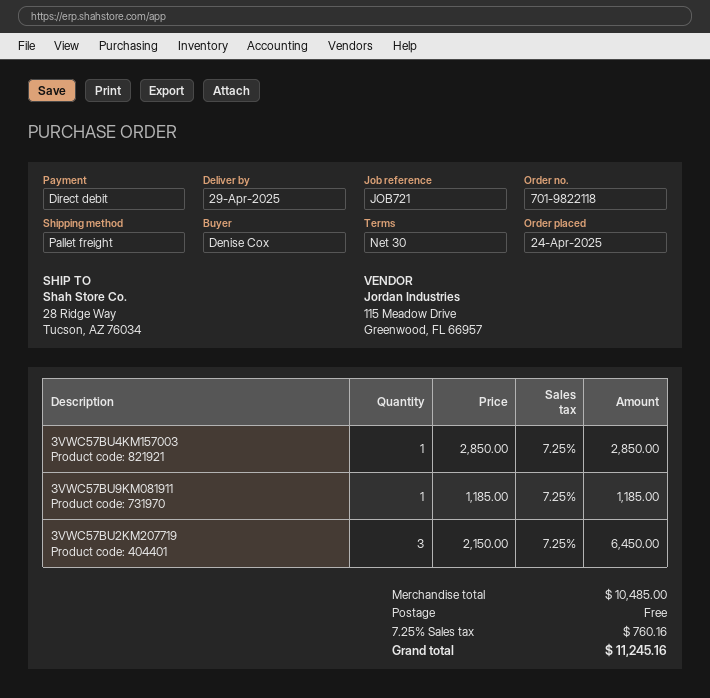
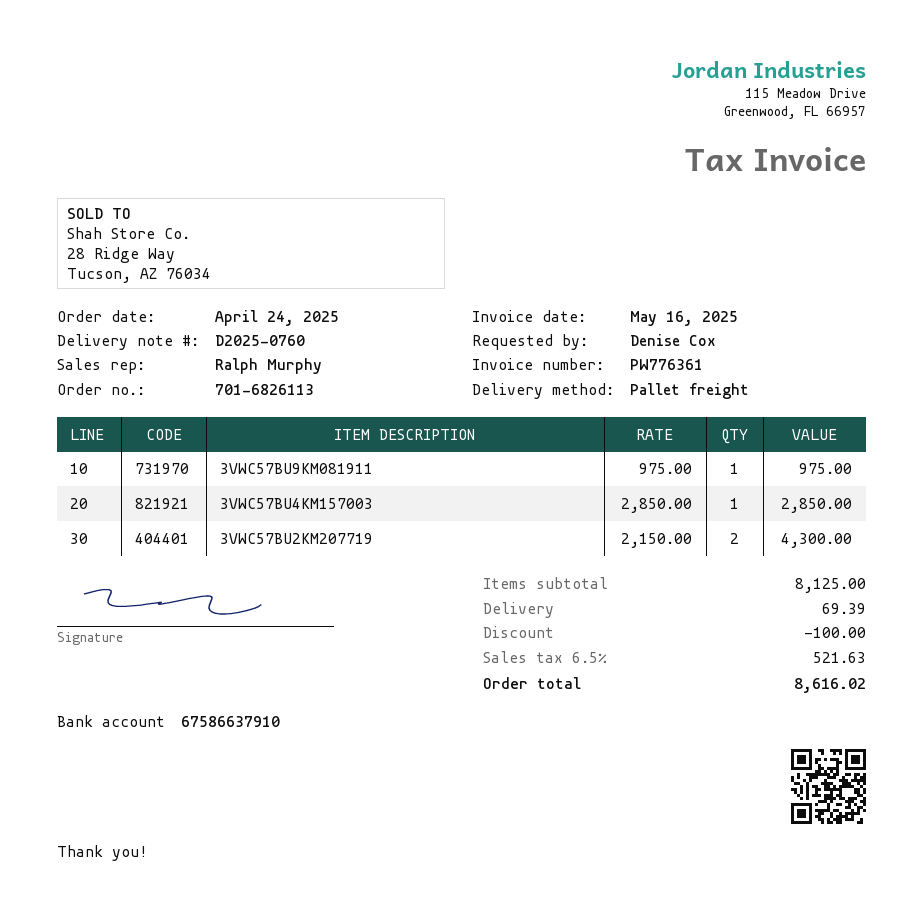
order number: 701-9822118 -> 701-6826113
3VWC57BU9KM081911: 1 x 1185.00 = 1185.00 -> 1 x 975.00 = 975.00
3VWC57BU2KM207719: 3 x 2150.00 = 6450.00 -> 2 x 2150.00 = 4300.00
subtotal: 10485.00 -> 8125.00
discount: none -> 100.00
shipping: 0.00 -> 69.39
tax: 7.25% = 760.16 -> 6.5% = 521.63
total: 11245.16 -> 8616.02

